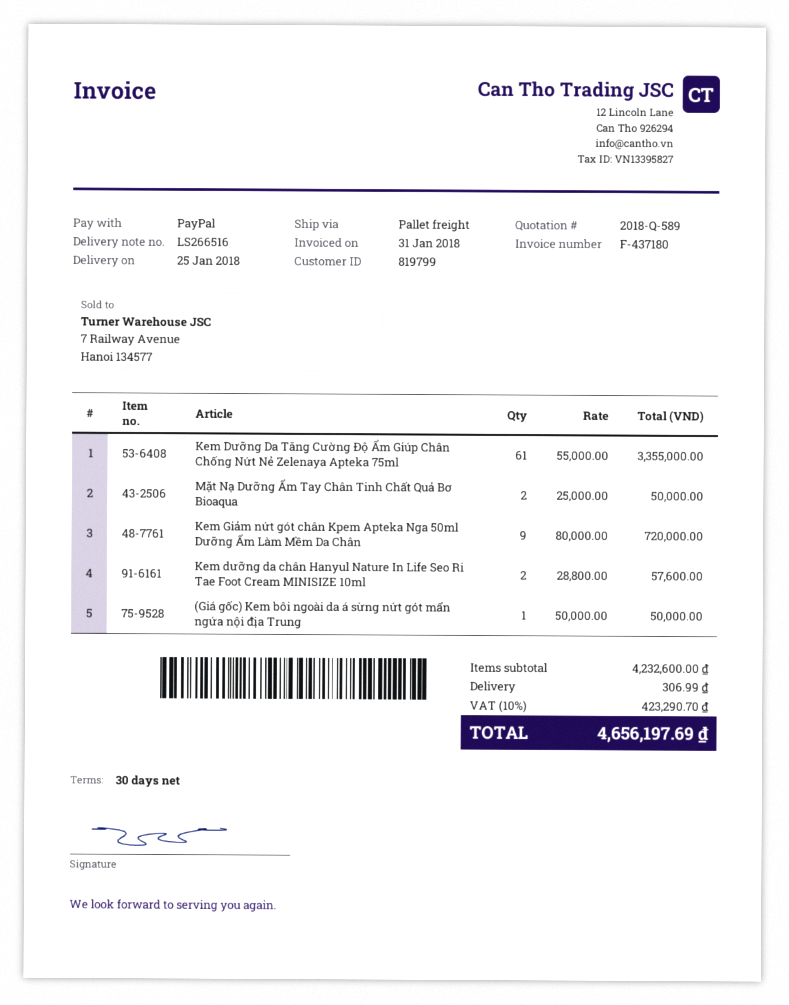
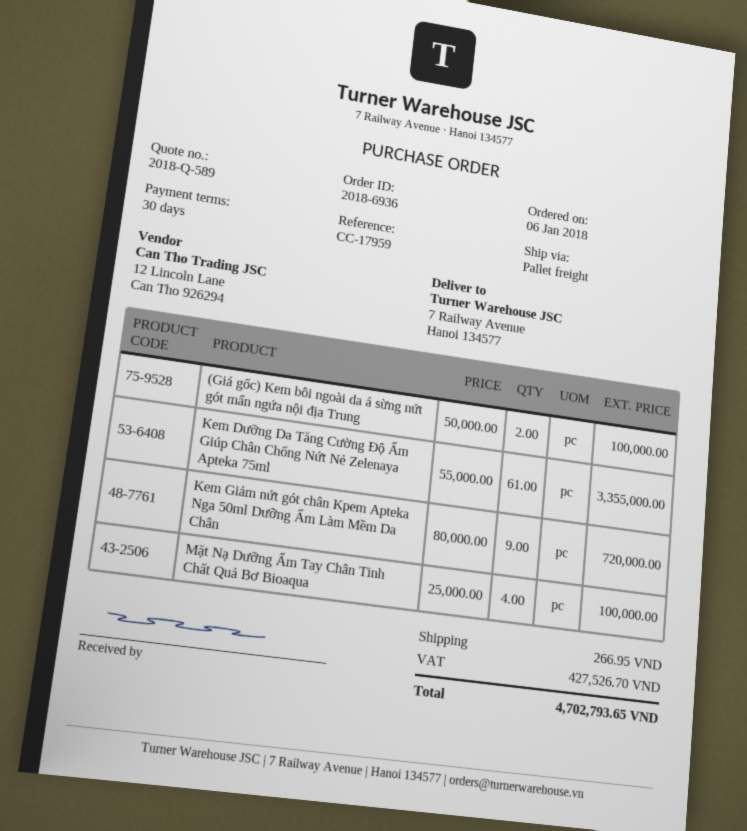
Mặt Nạ Dưỡng Ẩm Tay Chân Tinh Chất Quả Bơ Bioaqua: 2 x 25000.00 = 50000.00 -> 4 x 25000.00 = 100000.00
Kem dưỡng da chân Hanyul Nature In Life Seo Ri Tae Foot Cream MINISIZE 10ml: 2 x 28800.00 = 57600.00 -> none
(Giá gốc) Kem bôi ngoài da á sừng nứt gót mẩn ngứa nội địa Trung: 1 x 50000.00 = 50000.00 -> 2 x 50000.00 = 100000.00
shipping: 306.99 -> 266.95
tax: 423290.70 -> 427526.70
total: 4656197.69 -> 4702793.65

